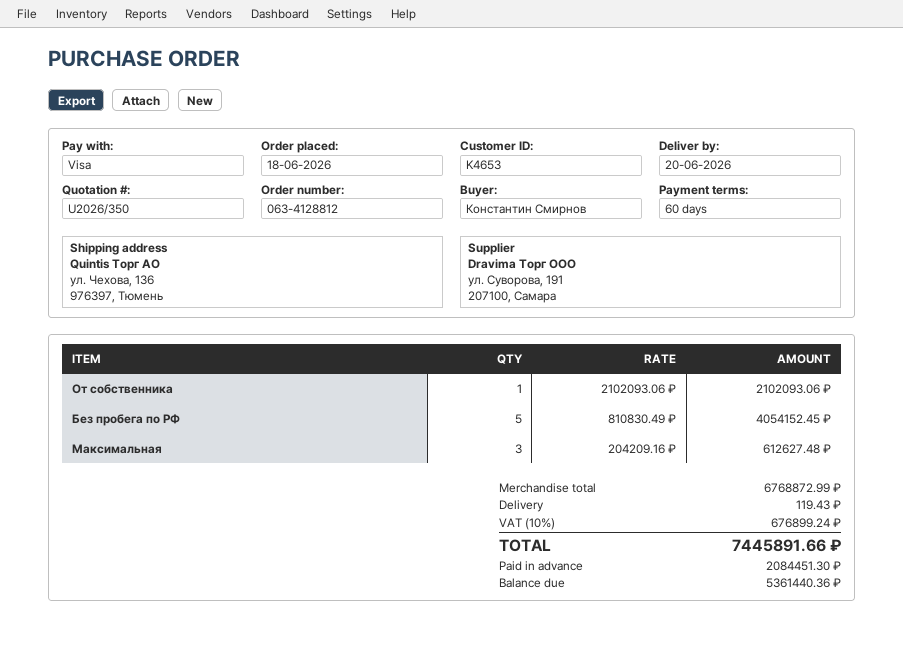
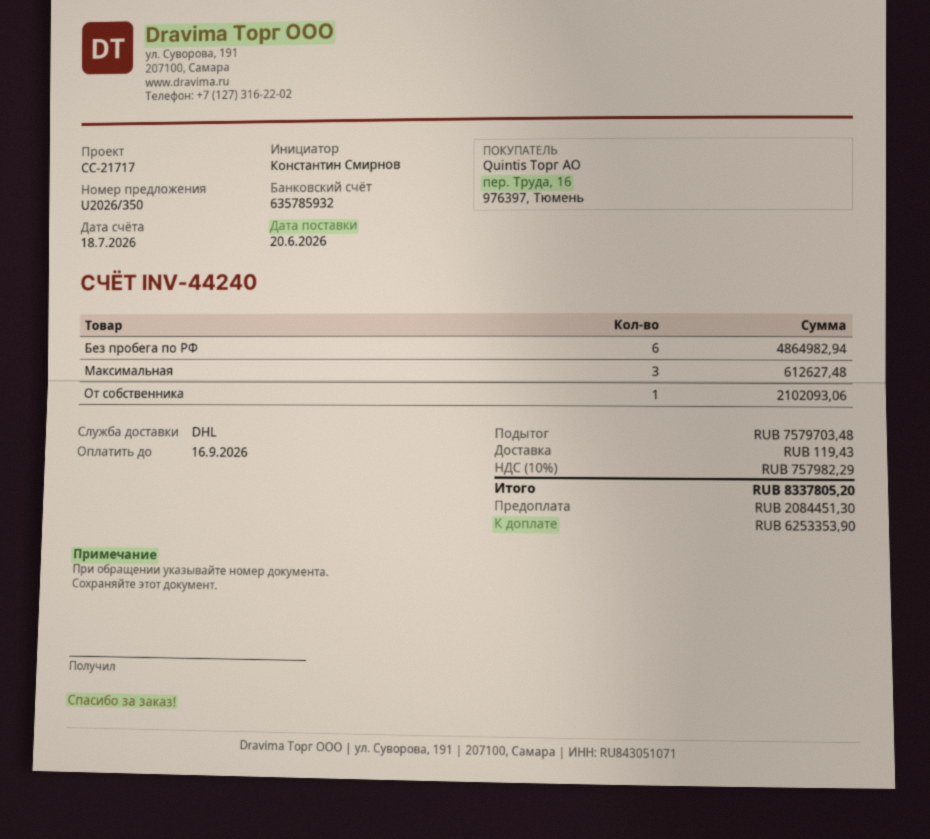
Без пробега по РФ: 5 for 4054152.45 -> 6 for 4864982.94
subtotal: 6768872.99 -> 7579703.48
tax: 10% = 676899.24 -> 10% = 757982.29
total: 7445891.66 -> 8337805.20
balance: 5361440.36 -> 6253353.90

